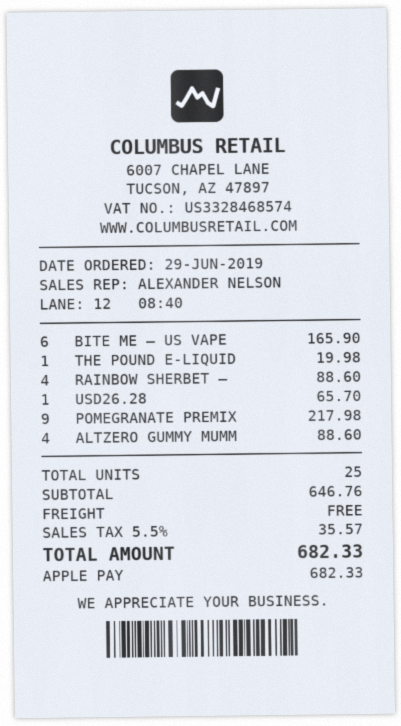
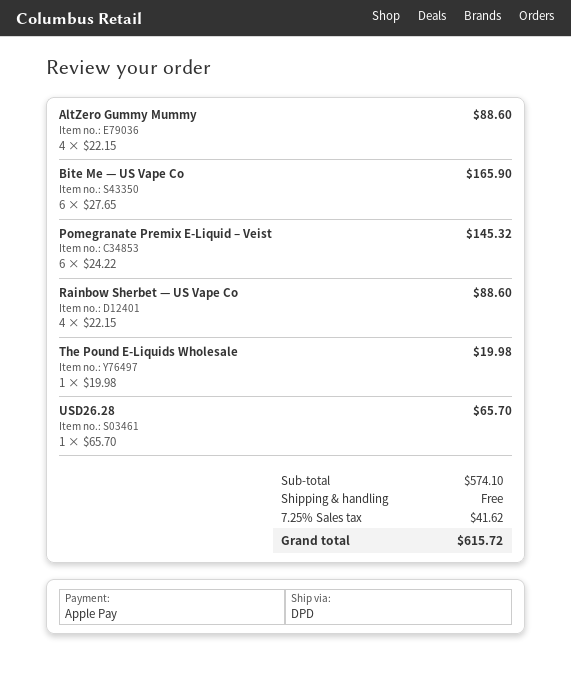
POMEGRANATE PREMIX: 9 for 217.98 -> 6 for 145.32
subtotal: 646.76 -> 574.10
tax: 5.5% = 35.57 -> 7.25% = 41.62
total: 682.33 -> 615.72

